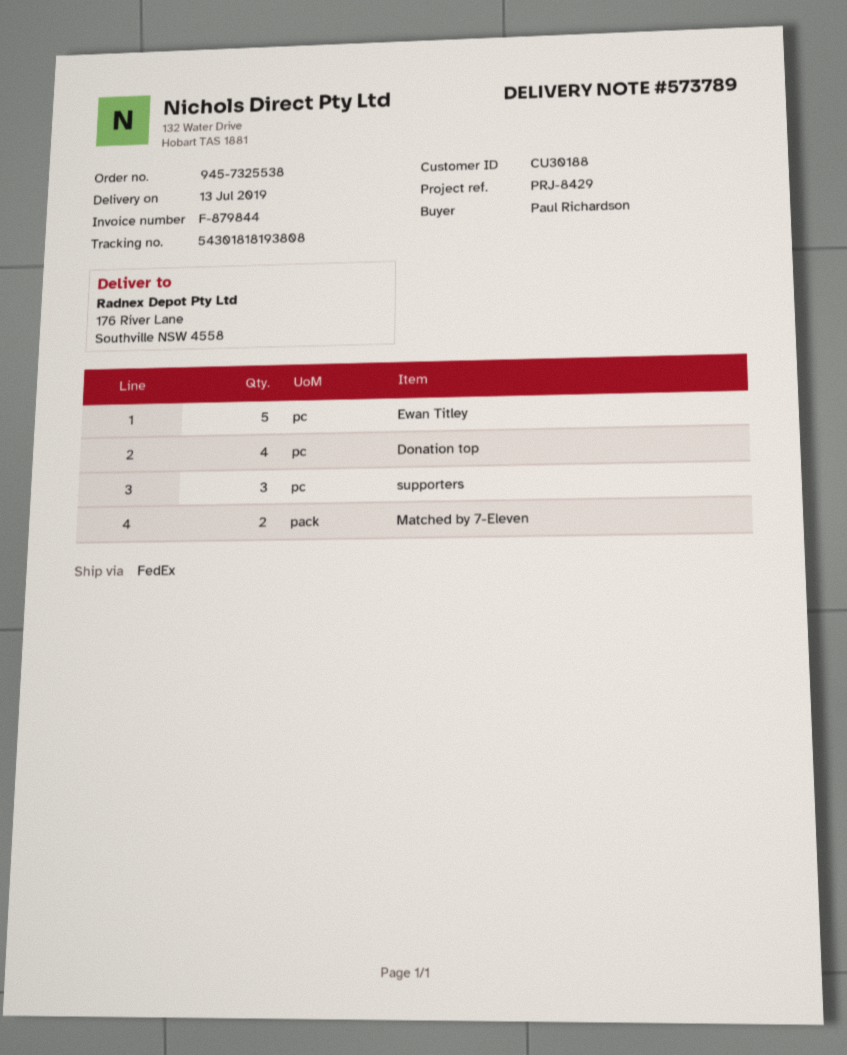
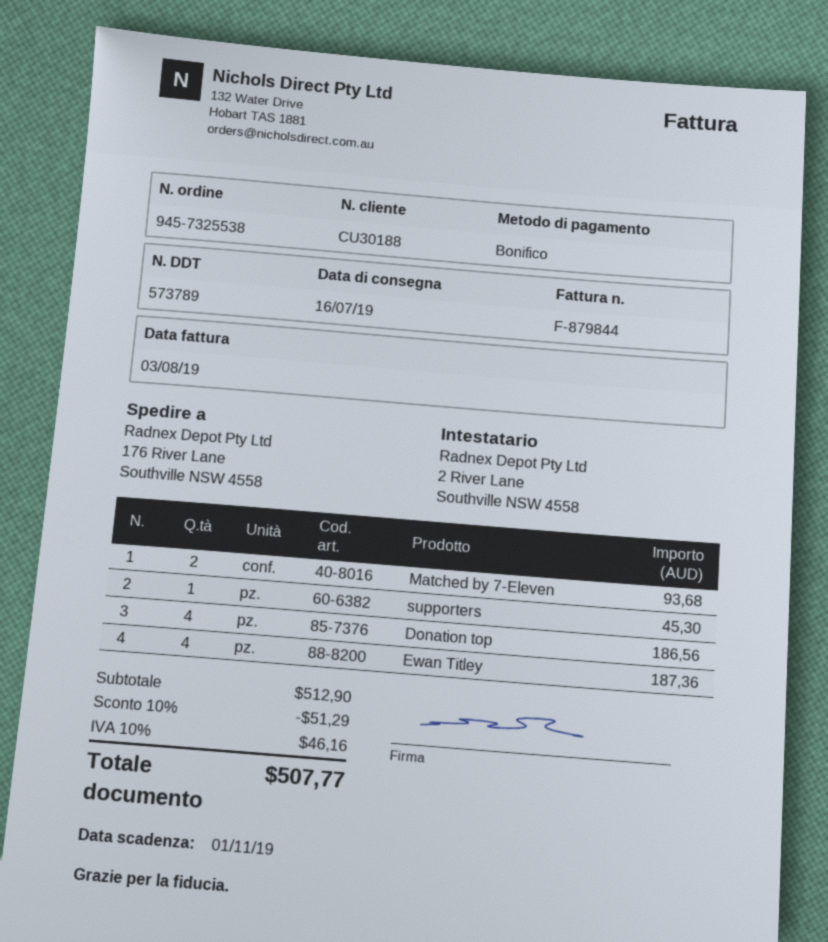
delivery date: 2019-07-13 -> 2019-07-16
Ewan Titley: 5 -> 4
supporters: 3 -> 1

